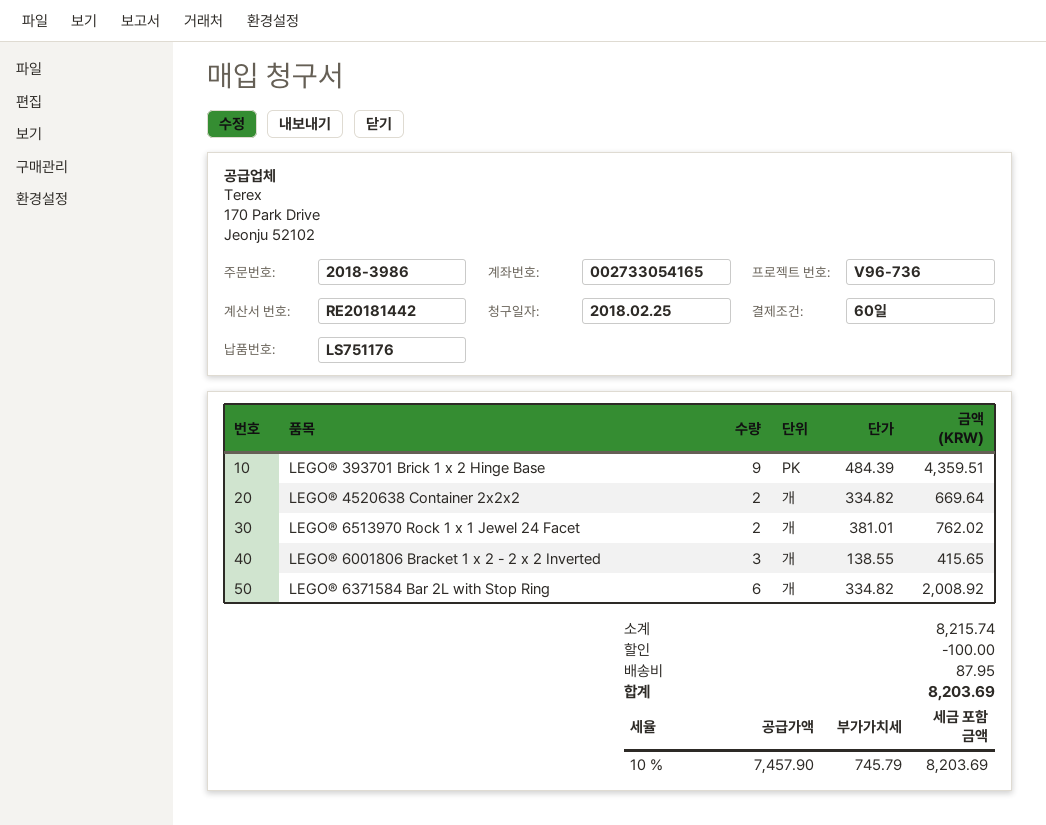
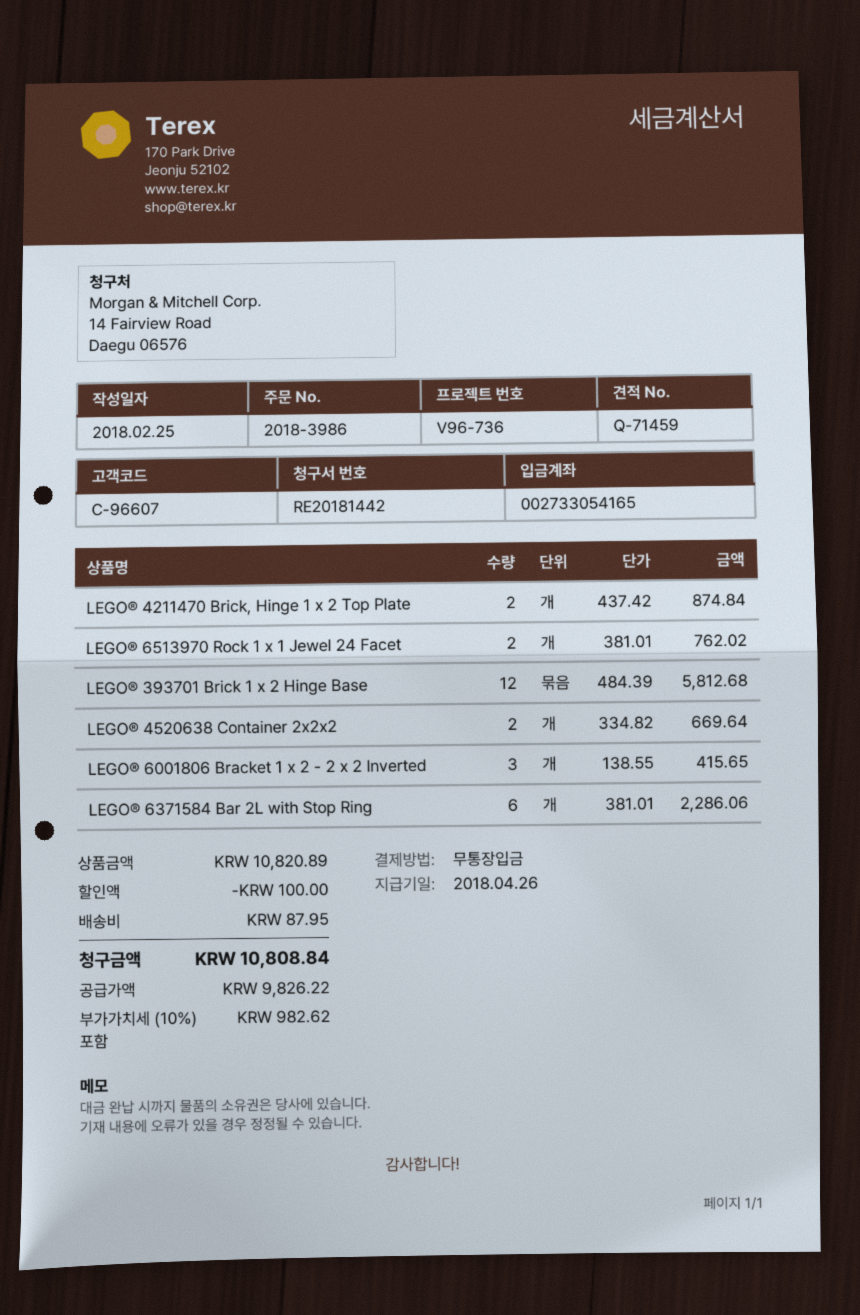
LEGO® 393701 Brick 1 x 2 Hinge Base: 9 x 484.39 = 4359.51 -> 12 x 484.39 = 5812.68
LEGO® 6371584 Bar 2L with Stop Ring: 6 x 334.82 = 2008.92 -> 6 x 381.01 = 2286.06
LEGO® 4211470 Brick, Hinge 1 x 2 Top Plate: none -> 2 x 437.42 = 874.84
subtotal: 8215.74 -> 10820.89
net: 7457.90 -> 9826.22
tax: 10% = 745.79 -> 10% = 982.62
total: 8203.69 -> 10808.84

